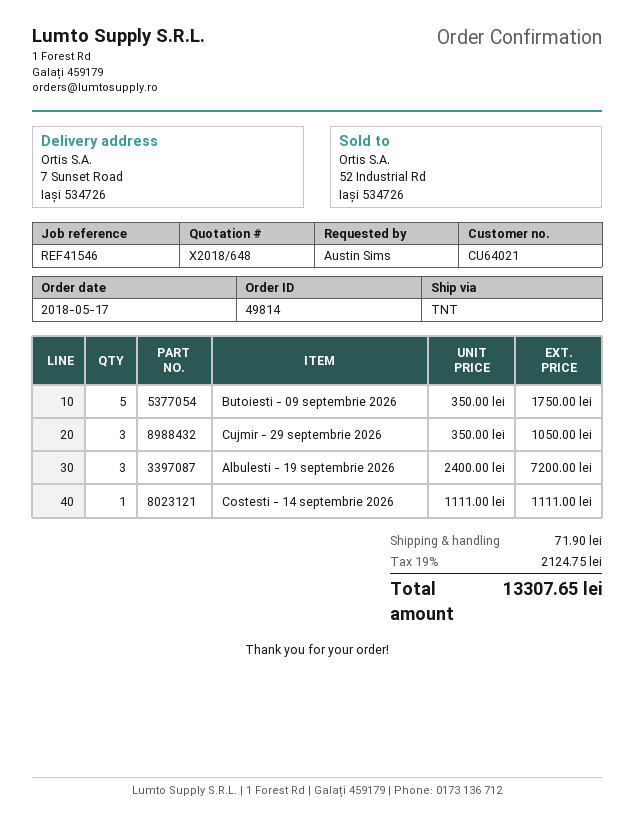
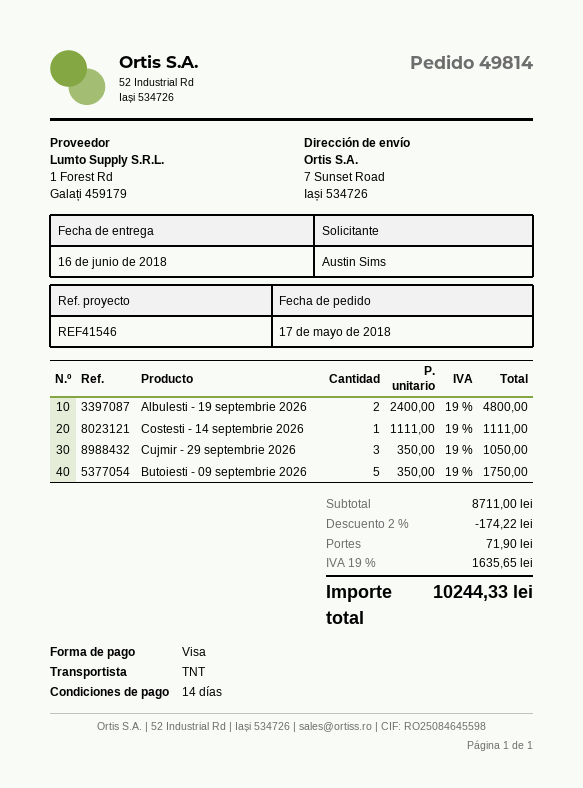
Albulesti - 19 septembrie 2026: 3 x 2400.00 = 7200.00 -> 2 x 2400.00 = 4800.00
discount: none -> 2% = 174.22
tax: 19% = 2124.75 -> 19% = 1635.65
total: 13307.65 -> 10244.33

